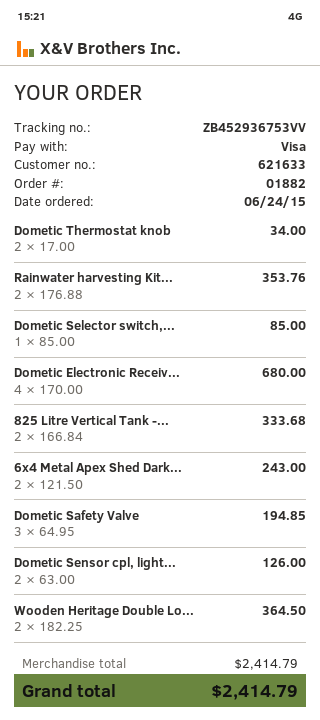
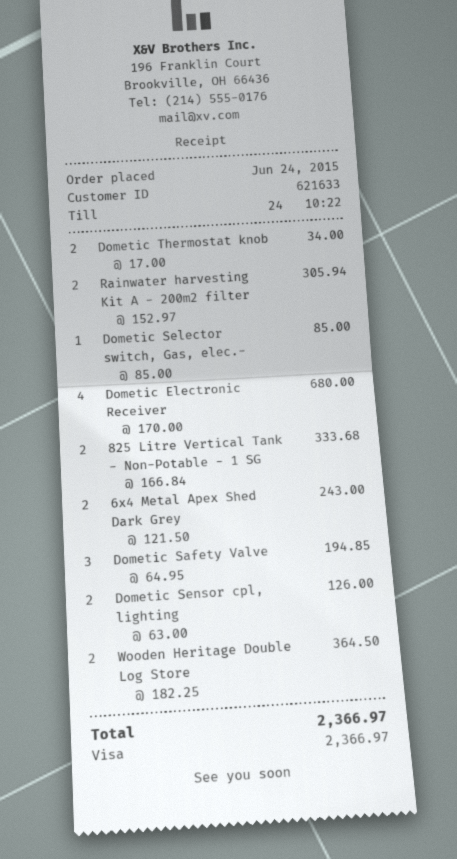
Rainwater harvesting Kit...: 2 x 176.88 = 353.76 -> 2 x 152.97 = 305.94
total: 2414.79 -> 2366.97

